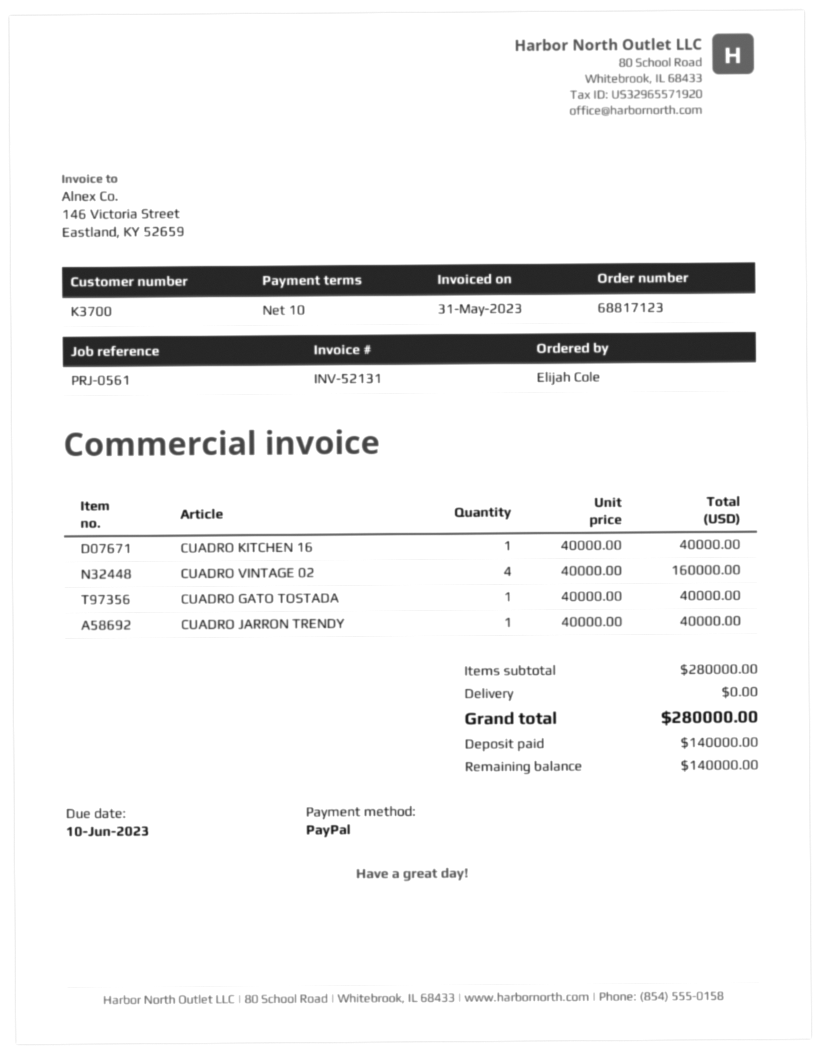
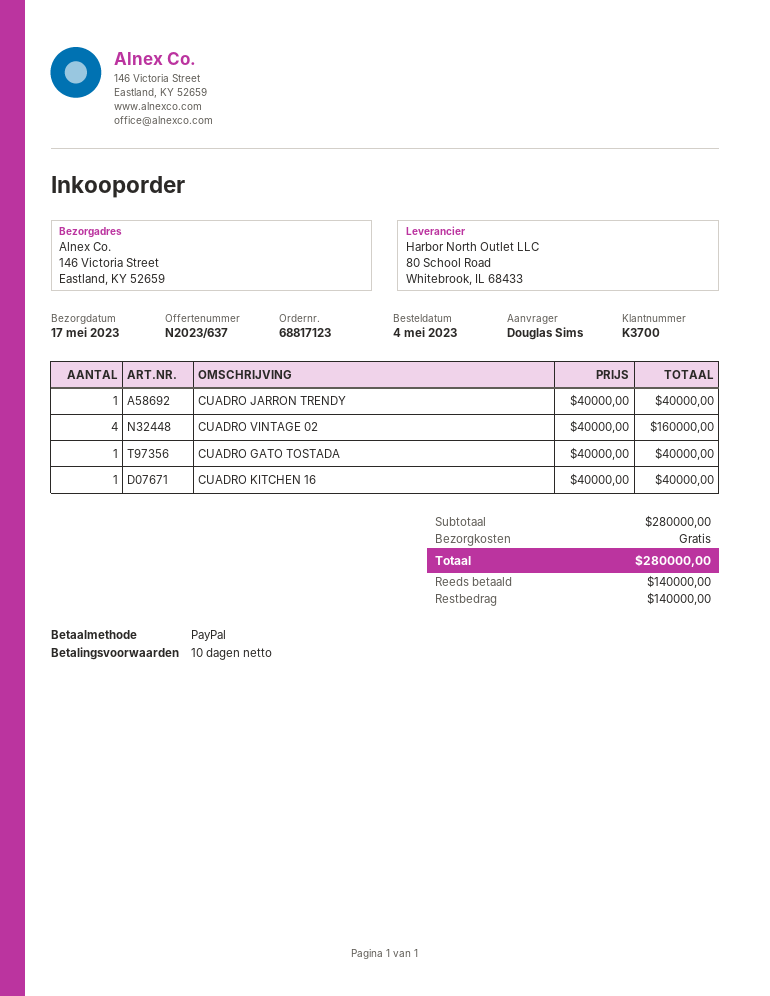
ordered by: Elijah Cole -> Douglas Sims

